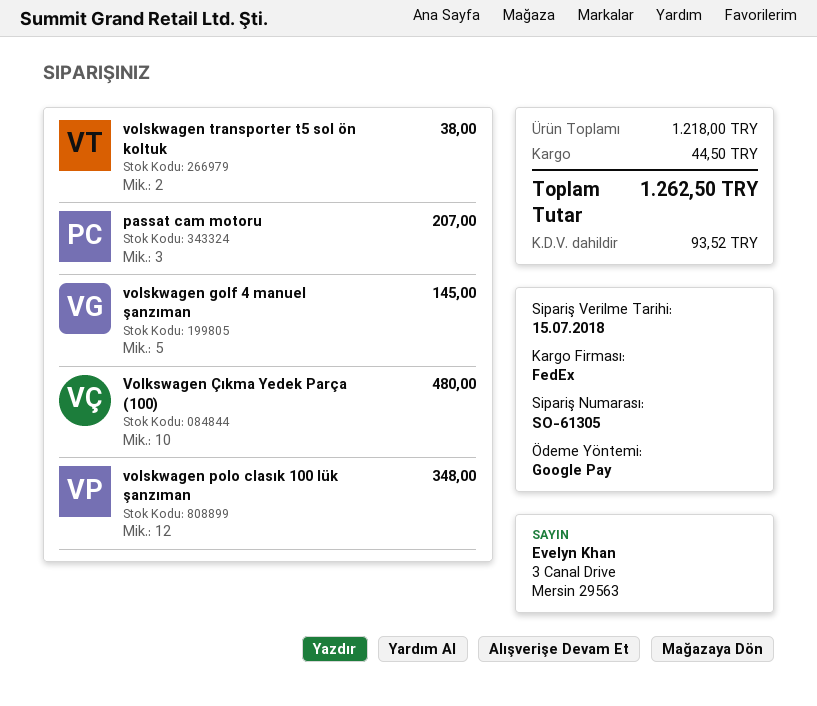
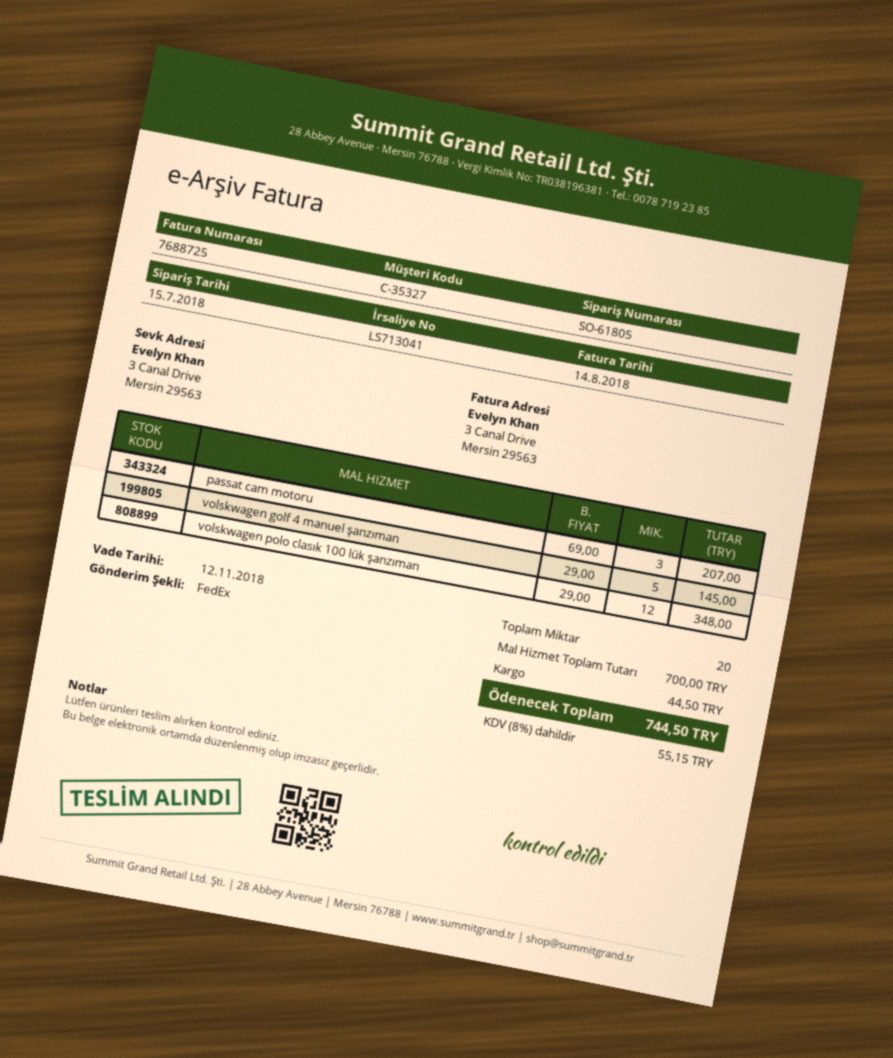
order number: SO-61305 -> SO-61805
volskwagen transporter t5 sol ön koltuk: 2 for 38.00 -> none
Volkswagen Çıkma Yedek Parça (100): 10 for 480.00 -> none
subtotal: 1218.00 -> 700.00
tax: 93.52 -> 55.15
total: 1262.50 -> 744.50

